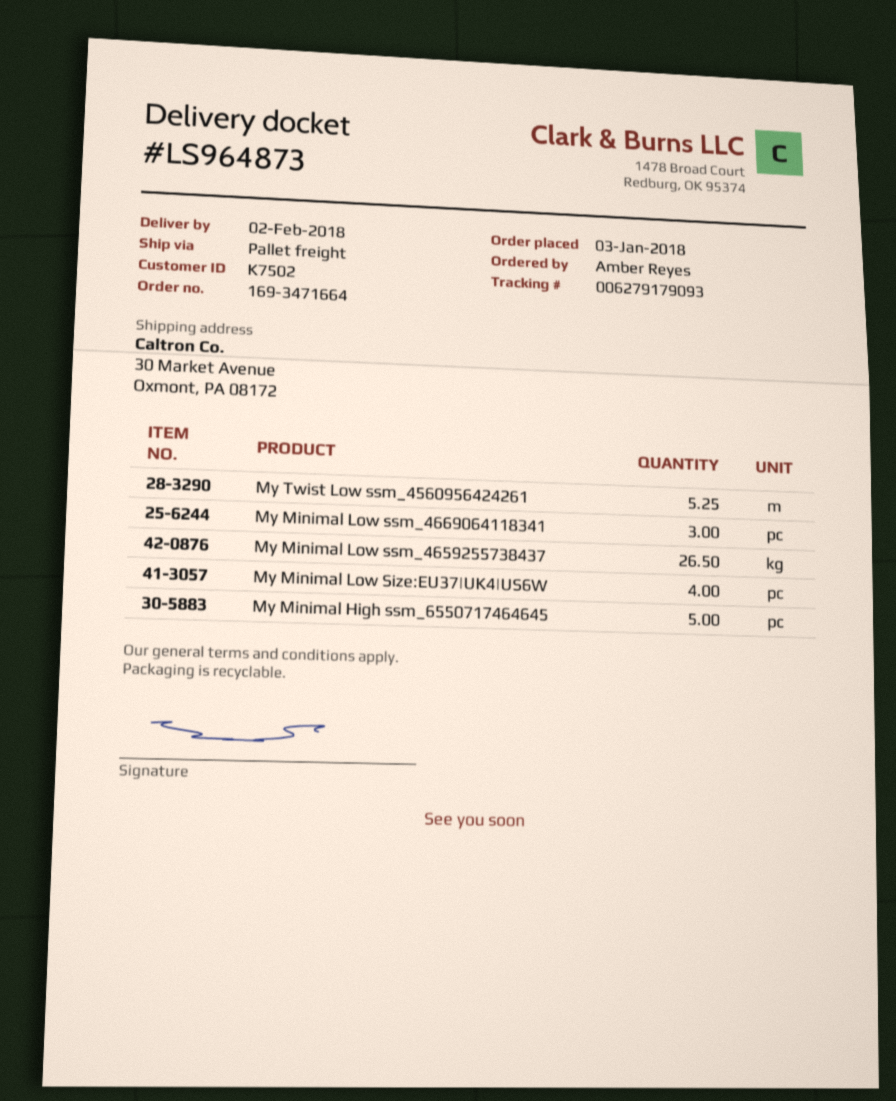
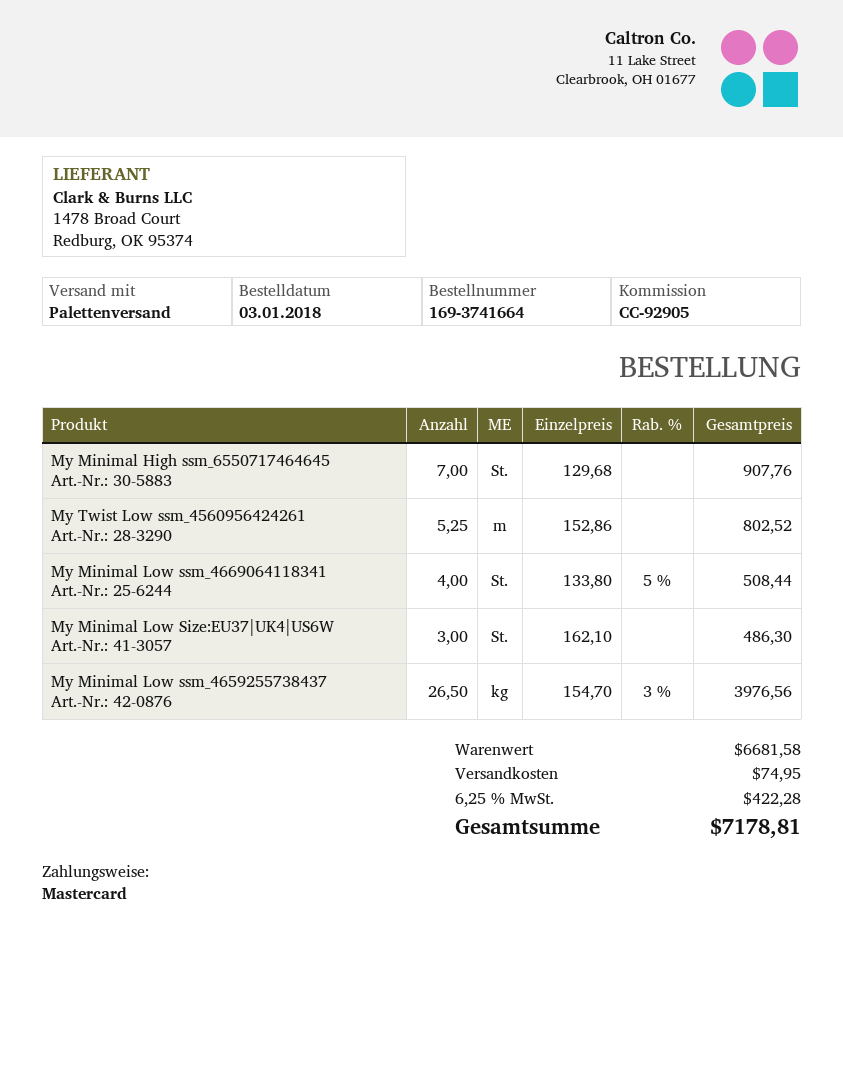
order number: 169-3471664 -> 169-3741664
My Minimal Low ssm_4669064118341: 3 -> 4
My Minimal Low Size:EU37|UK4|US6W: 4 -> 3
My Minimal High ssm_6550717464645: 5 -> 7

